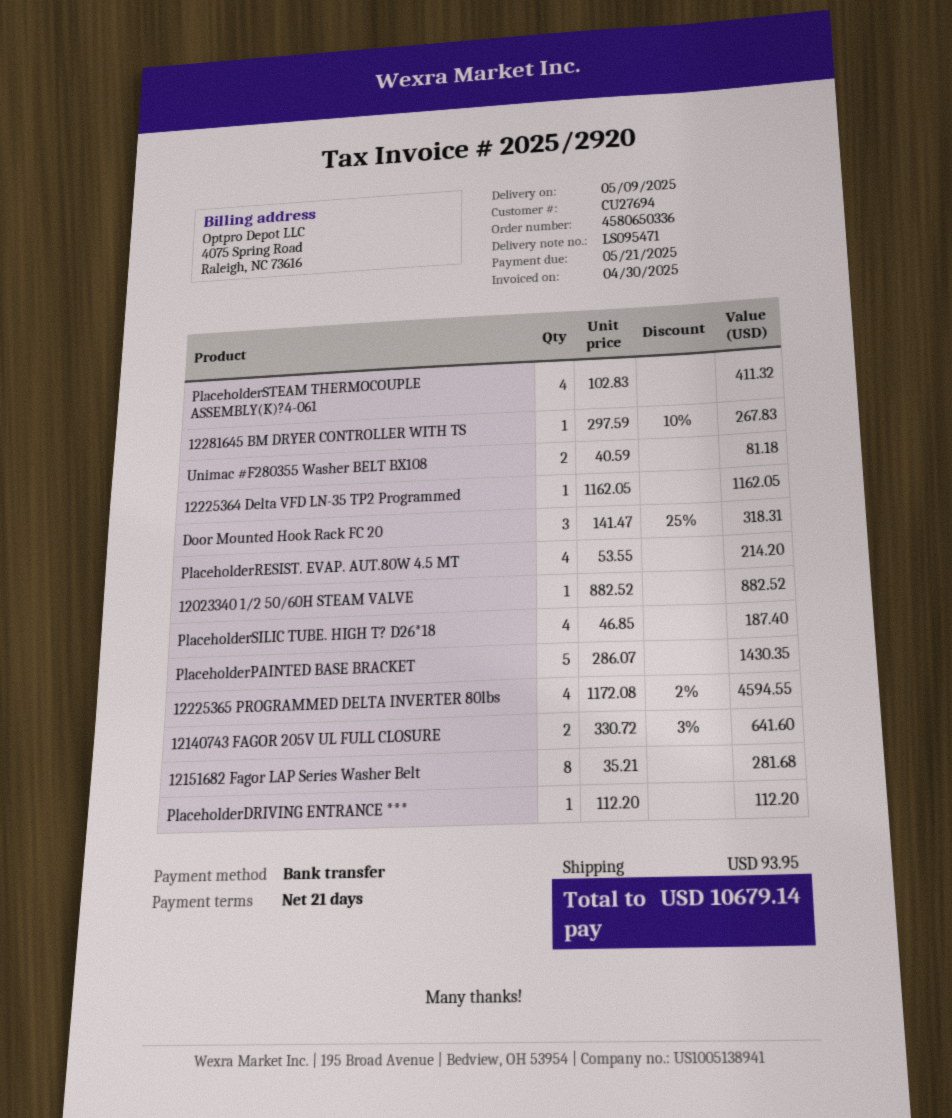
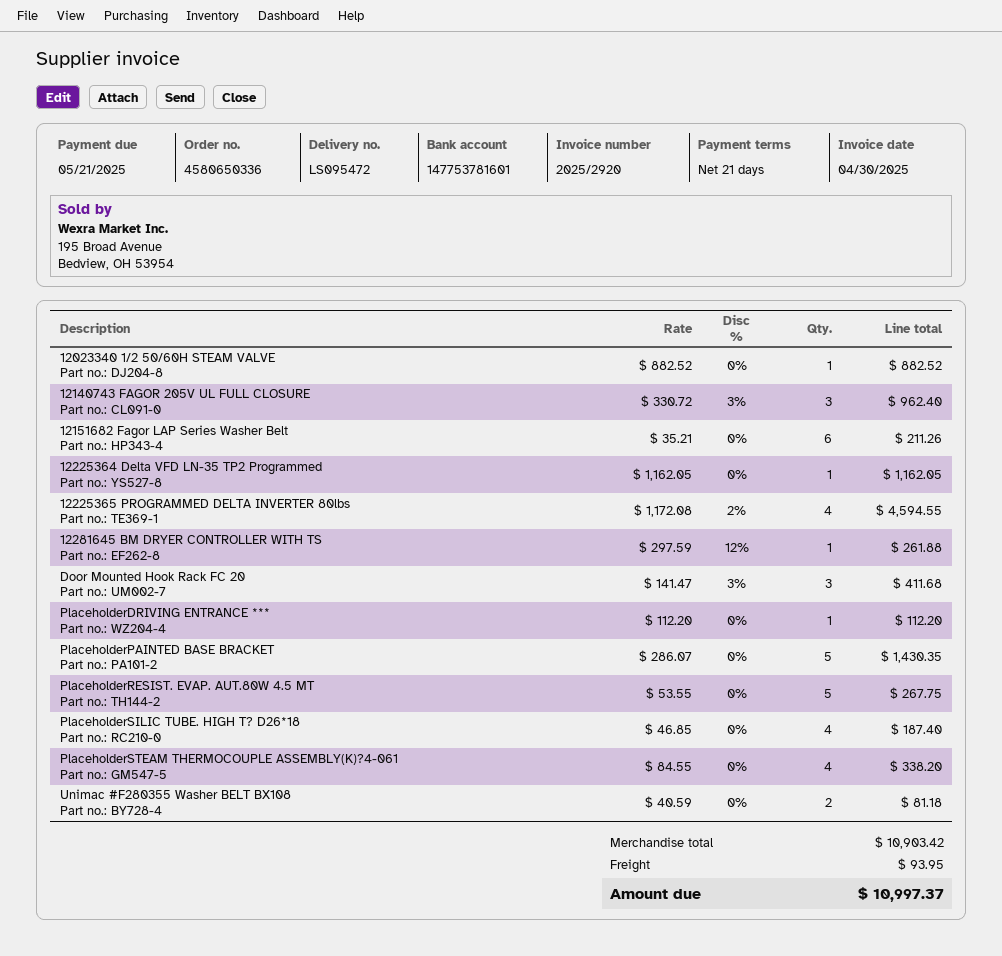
delivery note number: LS095471 -> LS095472
PlaceholderSTEAM THERMOCOUPLE ASSEMBLY(K)?4-061: 4 x 102.83 = 411.32 -> 4 x 84.55 = 338.20
12281645 BM DRYER CONTROLLER WITH TS: 1 x 297.59 - 10% = 267.83 -> 1 x 297.59 - 12% = 261.88
Door Mounted Hook Rack FC 20: 3 x 141.47 - 25% = 318.31 -> 3 x 141.47 - 3% = 411.68
PlaceholderRESIST. EVAP. AUT.80W 4.5 MT: 4 x 53.55 = 214.20 -> 5 x 53.55 = 267.75
12140743 FAGOR 205V UL FULL CLOSURE: 2 x 330.72 - 3% = 641.60 -> 3 x 330.72 - 3% = 962.40
12151682 Fagor LAP Series Washer Belt: 8 x 35.21 = 281.68 -> 6 x 35.21 = 211.26
total: 10679.14 -> 10997.37

